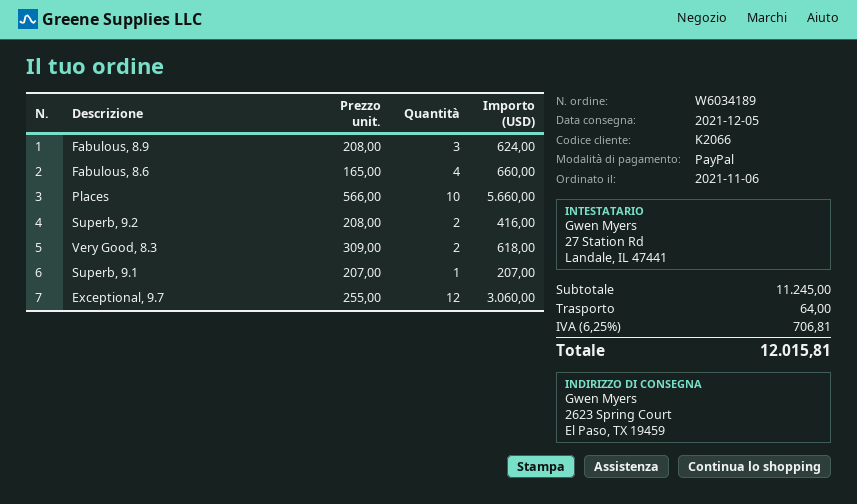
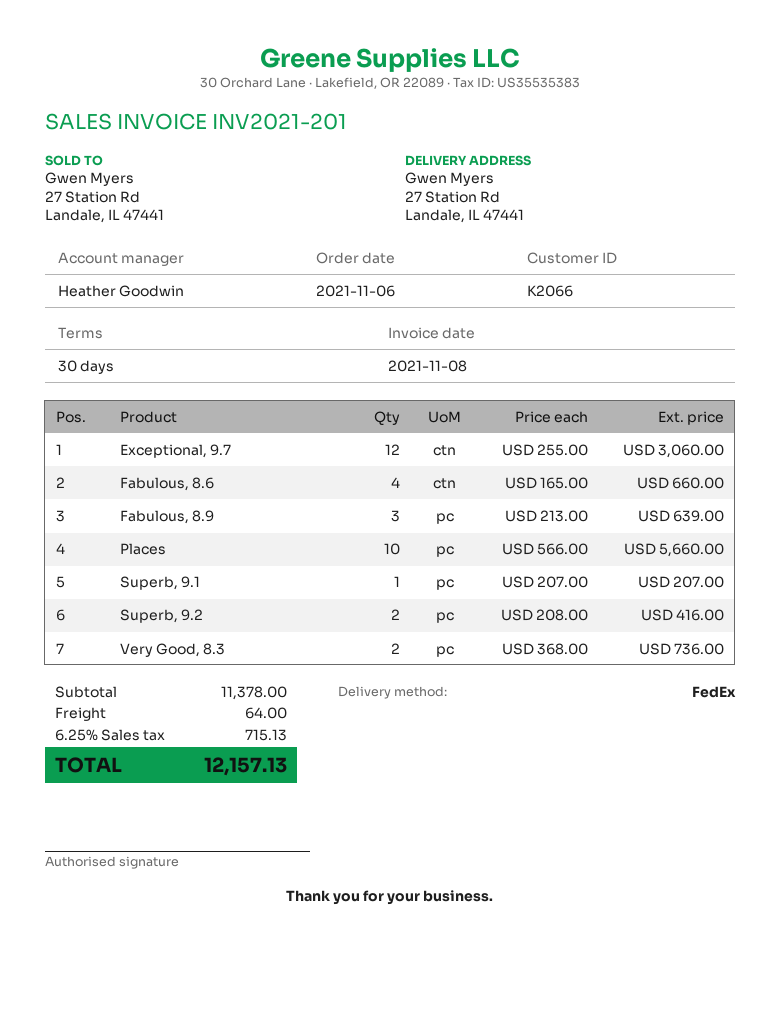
ship to: 2623 Spring Court, El Paso, TX 19459 -> 27 Station Rd, Landale, IL 47441
Fabulous, 8.9: 3 x 208.00 = 624.00 -> 3 x 213.00 = 639.00
Very Good, 8.3: 2 x 309.00 = 618.00 -> 2 x 368.00 = 736.00
subtotal: 11245.00 -> 11378.00
tax: 6.25% = 706.81 -> 6.25% = 715.13
total: 12015.81 -> 12157.13

